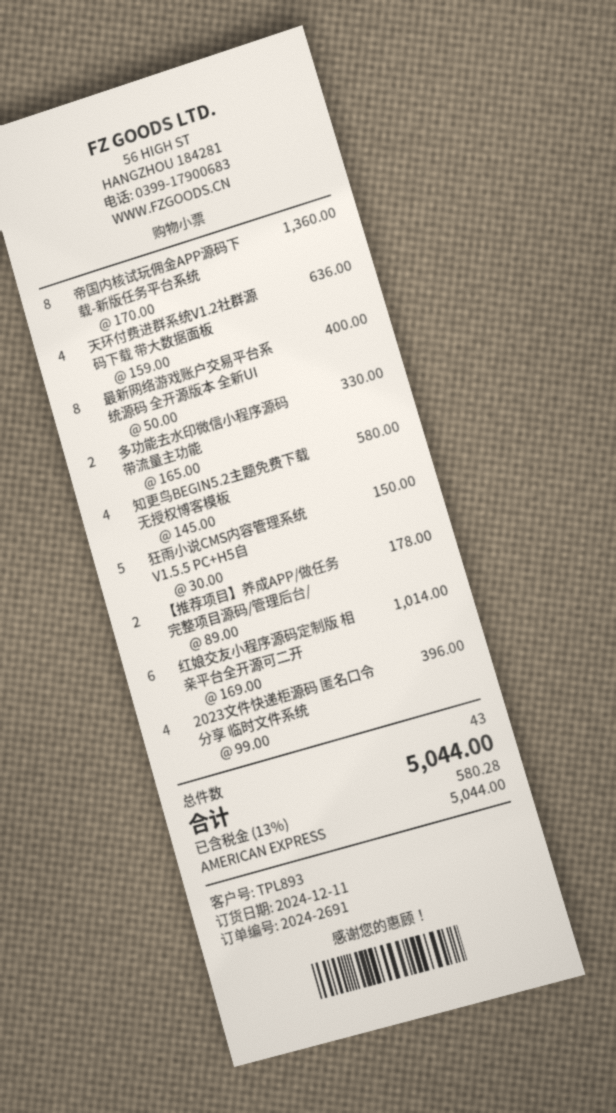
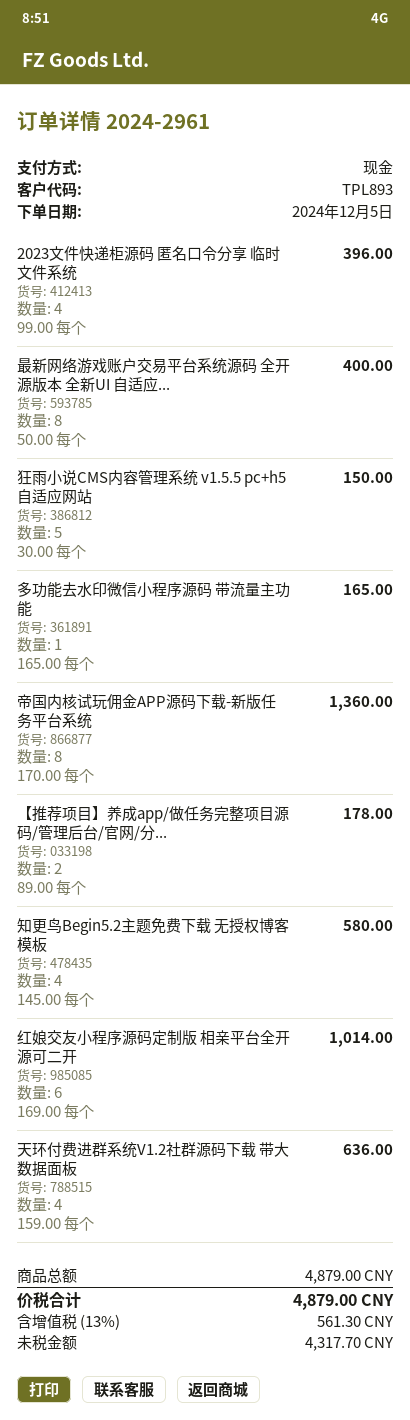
order number: 2024-2691 -> 2024-2961
order date: 2024-12-11 -> 2024-12-05
payment method: American Express -> cash
多功能去水印微信小程序源码 带流量主功能: 2 x 165.00 = 330.00 -> 1 x 165.00 = 165.00
tax: 13% = 580.28 -> 13% = 561.30
total: 5044.00 -> 4879.00

